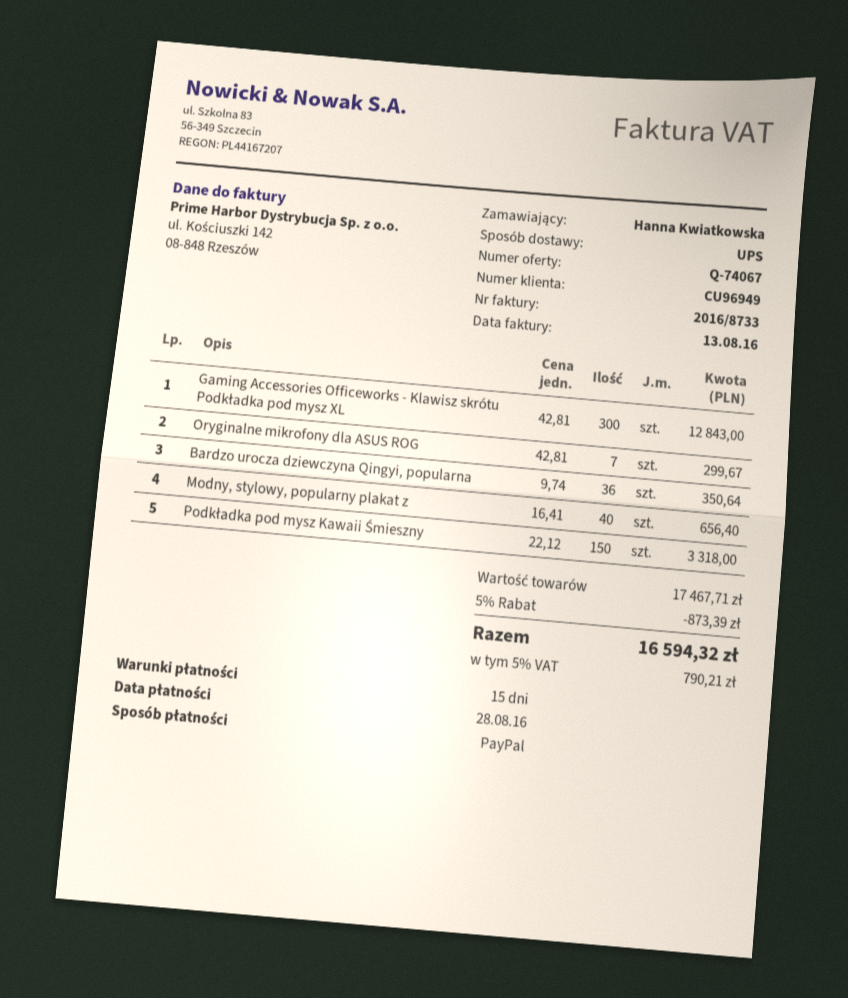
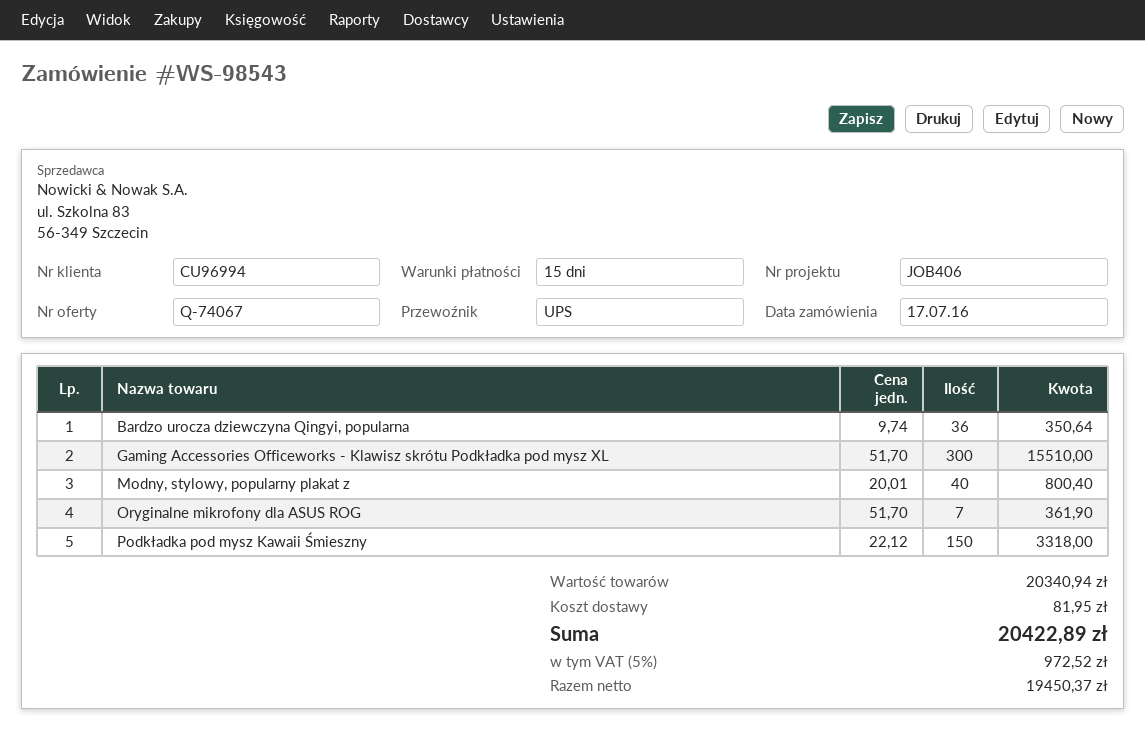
customer number: CU96949 -> CU96994
Gaming Accessories Officeworks - Klawisz skrótu Podkładka pod mysz XL: 300 x 42.81 = 12843.00 -> 300 x 51.70 = 15510.00
Oryginalne mikrofony dla ASUS ROG: 7 x 42.81 = 299.67 -> 7 x 51.70 = 361.90
Modny, stylowy, popularny plakat z: 40 x 16.41 = 656.40 -> 40 x 20.01 = 800.40
subtotal: 17467.71 -> 20340.94
discount: 5% = 873.39 -> none
shipping: none -> 81.95
tax: 5% = 790.21 -> 5% = 972.52
total: 16594.32 -> 20422.89

